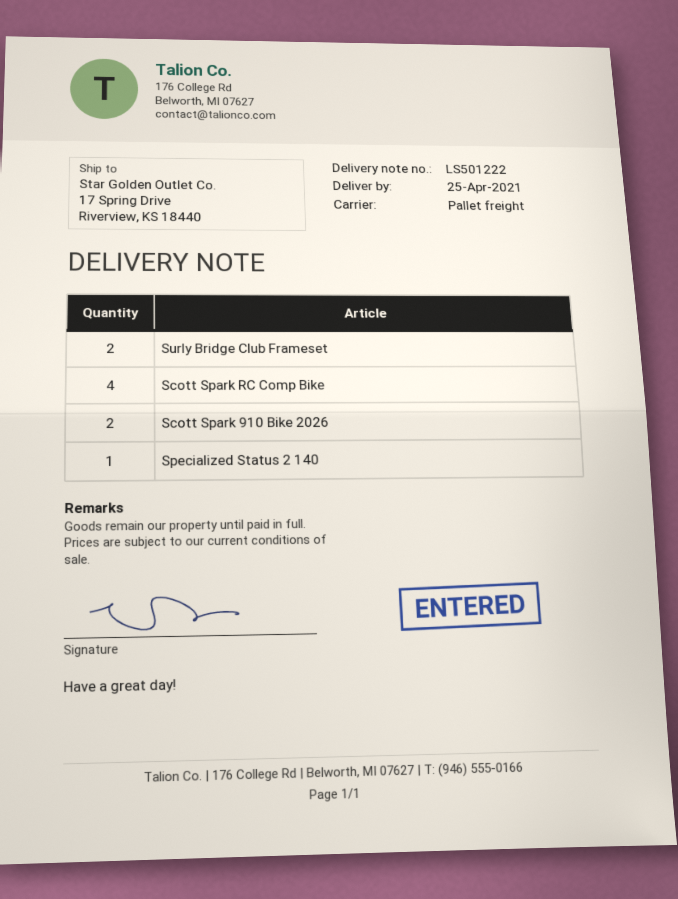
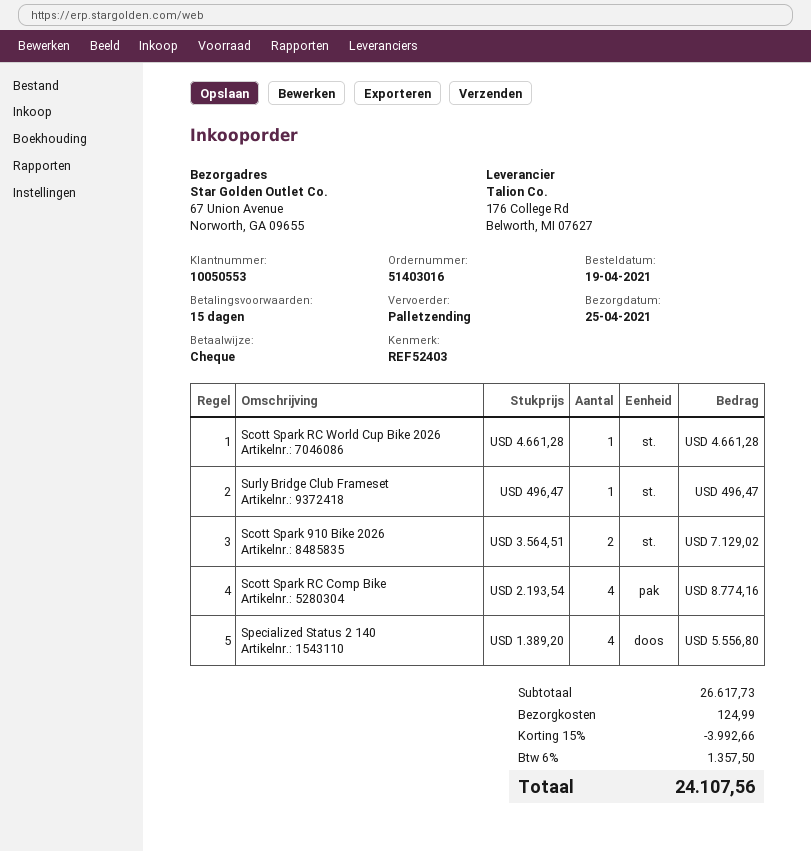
ship to: 17 Spring Drive, Riverview, KS 18440 -> 67 Union Avenue, Norworth, GA 09655
Surly Bridge Club Frameset: 2 -> 1
Specialized Status 2 140: 1 -> 4
Scott Spark RC World Cup Bike 2026: none -> 1

